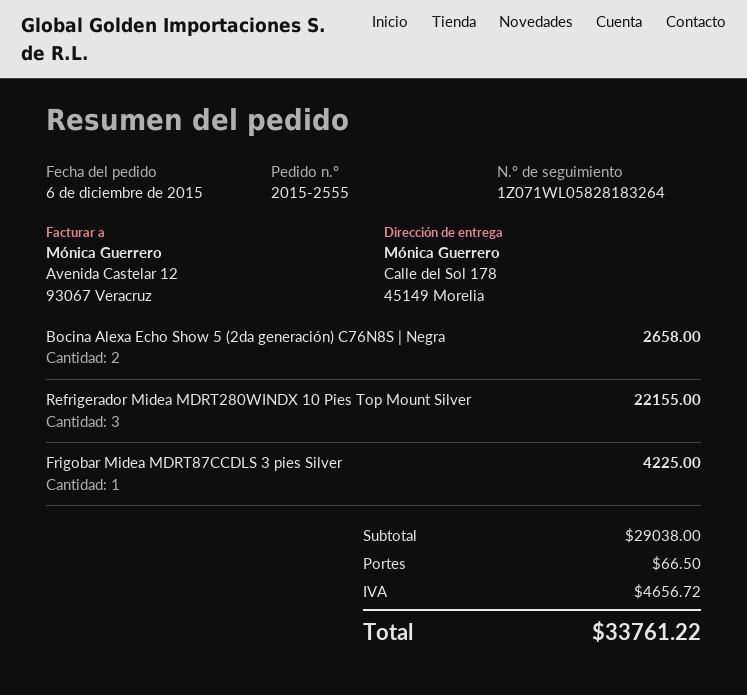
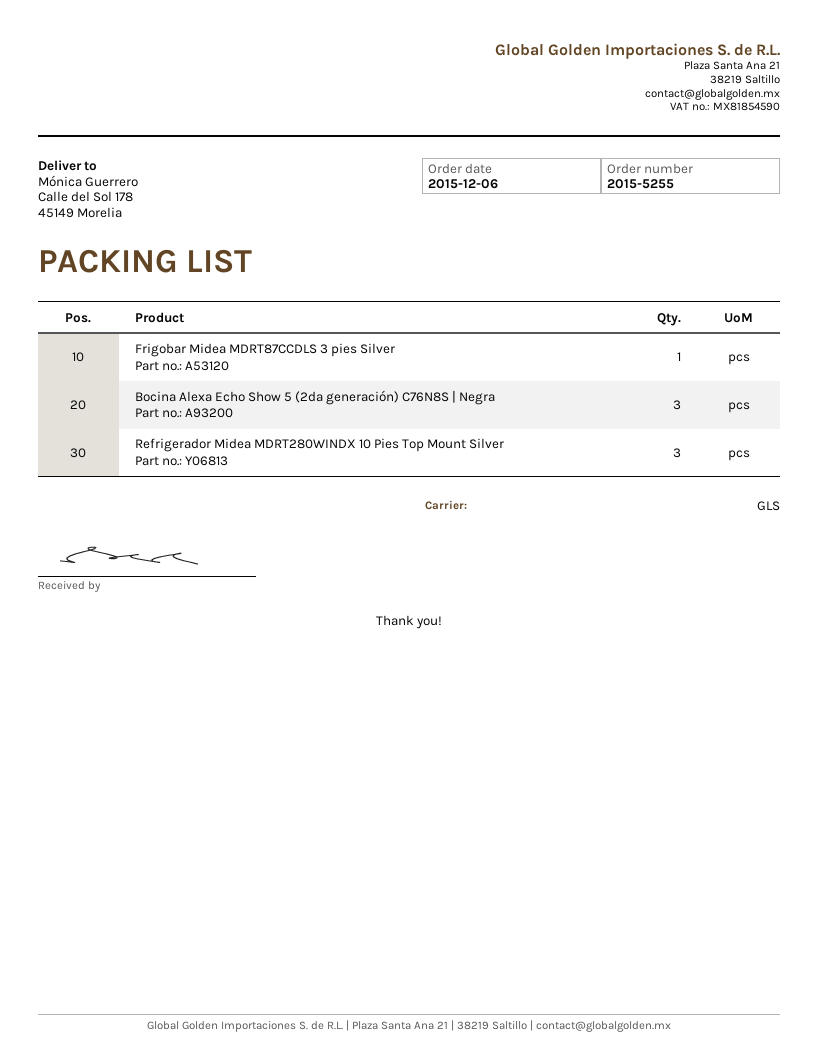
order number: 2015-2555 -> 2015-5255
Bocina Alexa Echo Show 5 (2da generación) C76N8S | Negra: 2 -> 3

